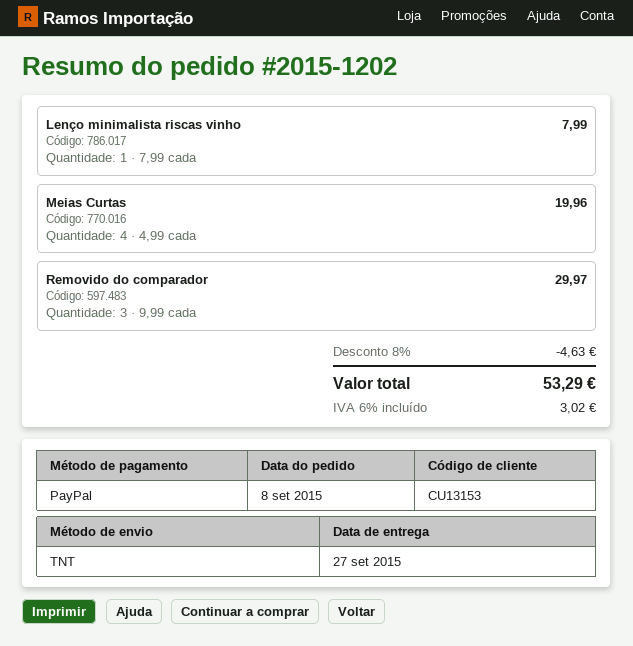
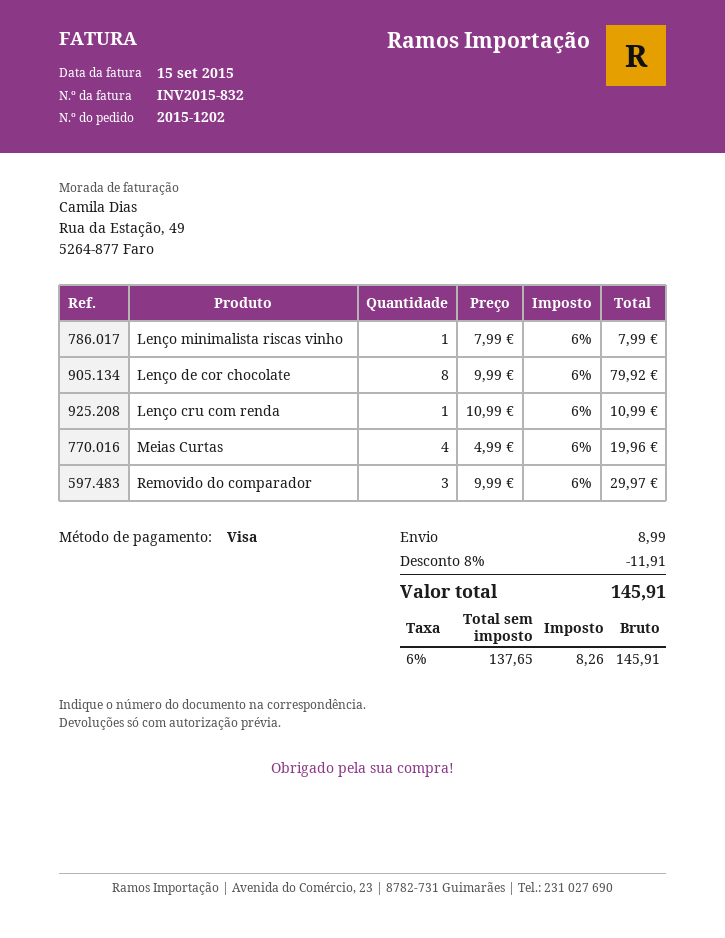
payment method: PayPal -> Visa
Lenço de cor chocolate: none -> 8 x 9.99 = 79.92
Lenço cru com renda: none -> 1 x 10.99 = 10.99
discount: 8% = 4.63 -> 8% = 11.91
shipping: none -> 8.99
tax: 6% = 3.02 -> 6% = 8.26
total: 53.29 -> 145.91

